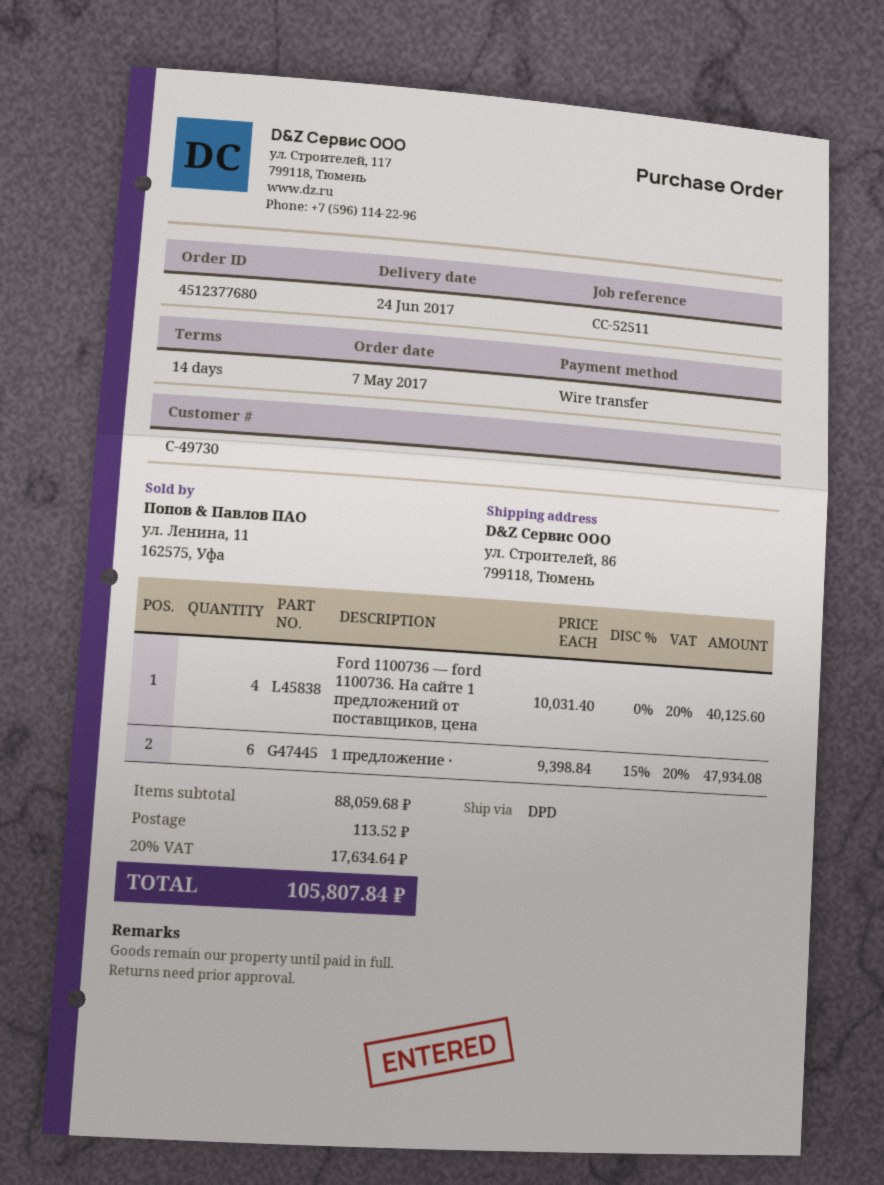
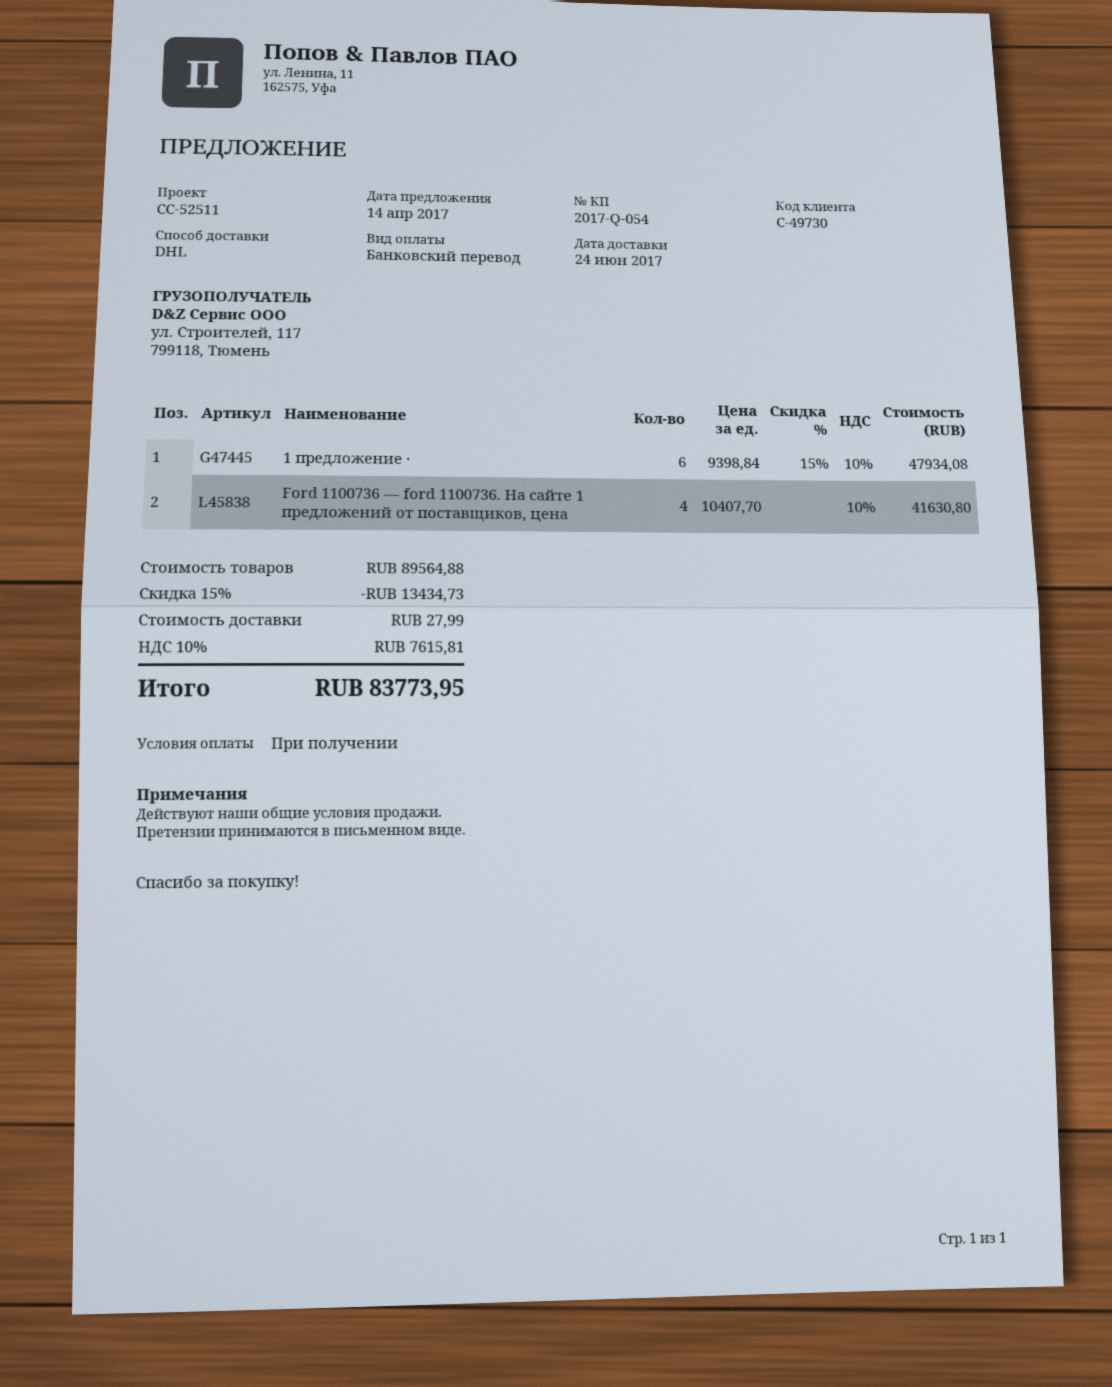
payment terms: 14 days -> on receipt
shipping method: DPD -> DHL
ship to: ул. Строителей, 86, 799118, Тюмень -> ул. Строителей, 117, 799118, Тюмень
Ford 1100736 — ford 1100736. На сайте 1 предложений от поставщиков, цена: 4 x 10031.40 = 40125.60 -> 4 x 10407.70 = 41630.80
subtotal: 88059.68 -> 89564.88
discount: none -> 15% = 13434.73
shipping: 113.52 -> 27.99
tax: 20% = 17634.64 -> 10% = 7615.81
total: 105807.84 -> 83773.95

